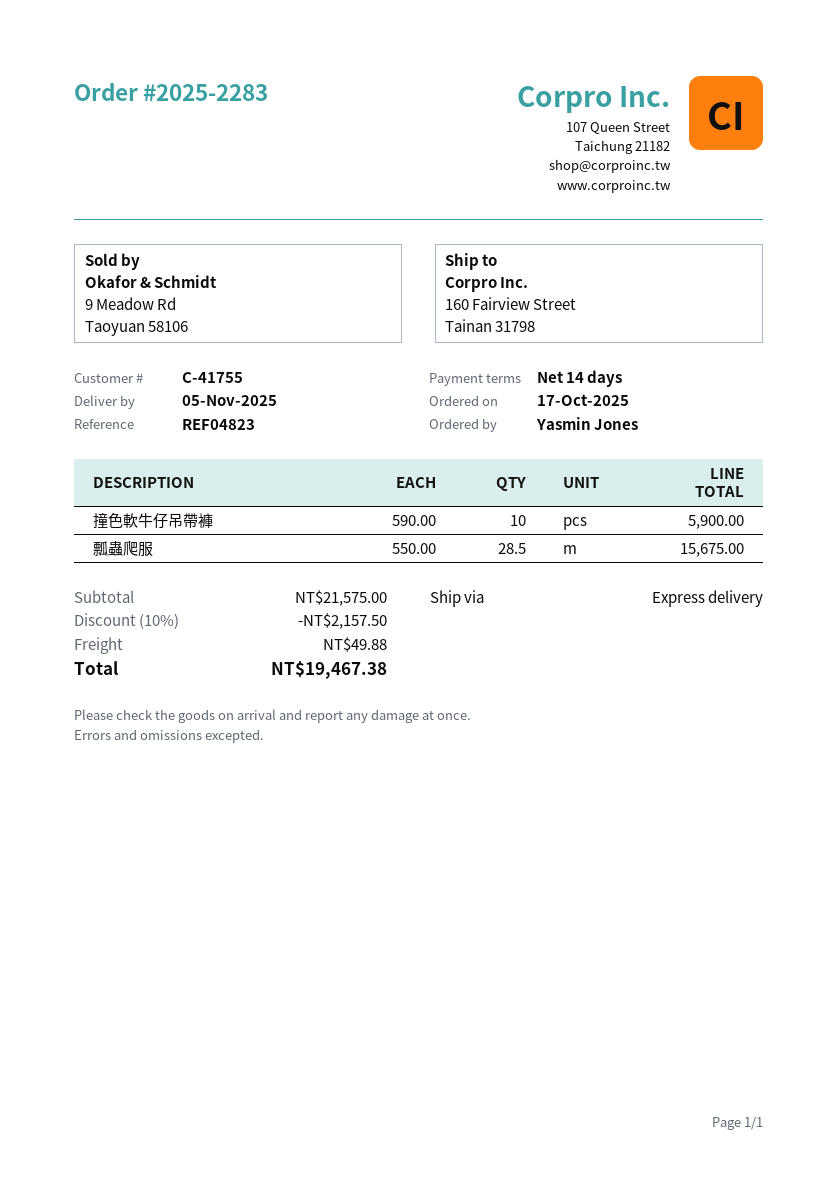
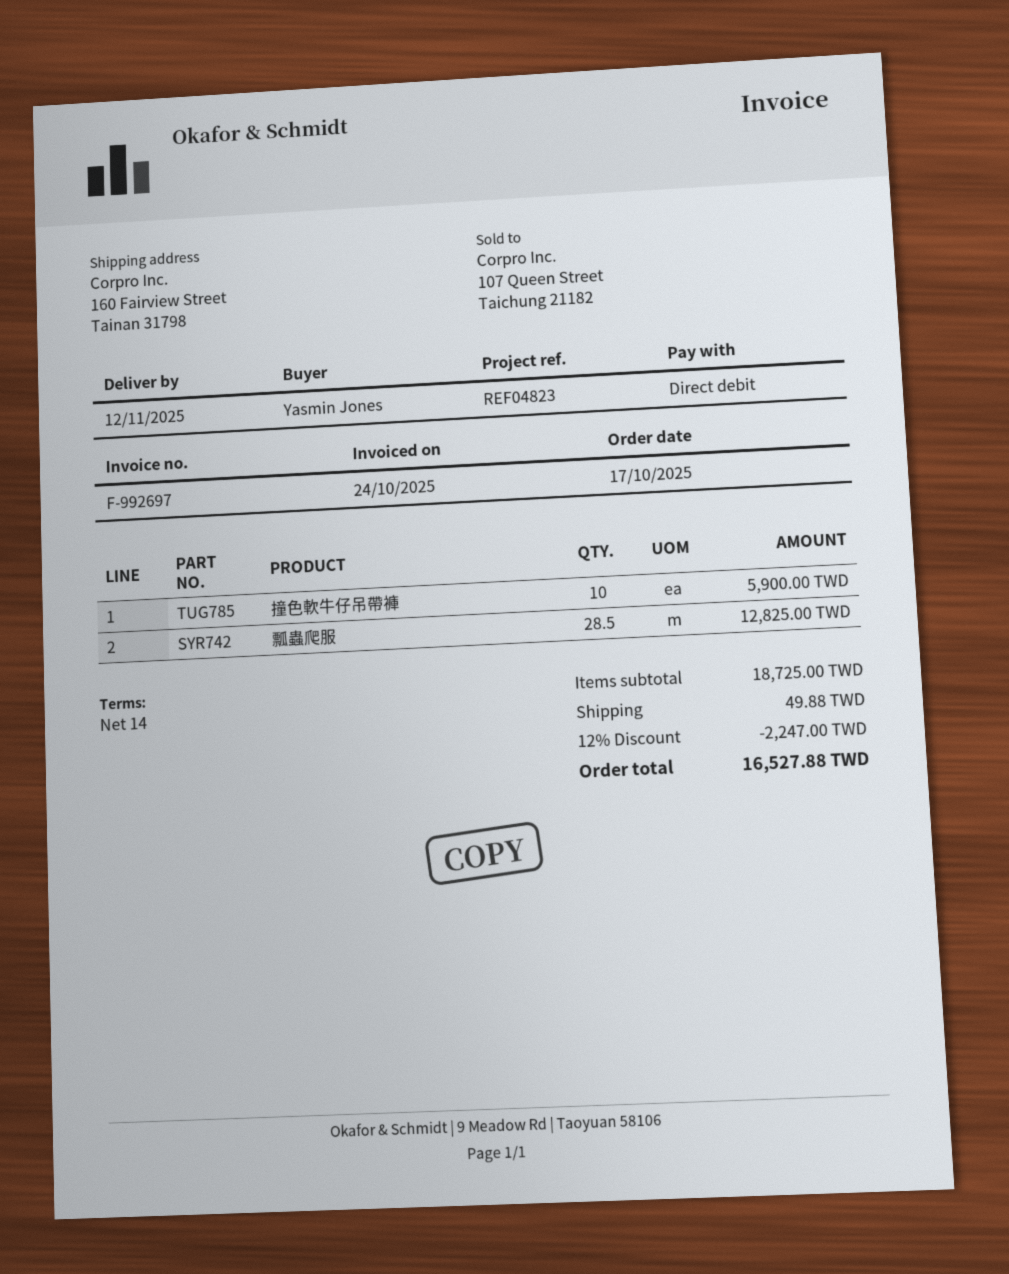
delivery date: 2025-11-05 -> 2025-11-12
瓢蟲爬服: 28.5 for 15675.00 -> 28.5 for 12825.00
subtotal: 21575.00 -> 18725.00
discount: 10% = 2157.50 -> 12% = 2247.00
total: 19467.38 -> 16527.88

